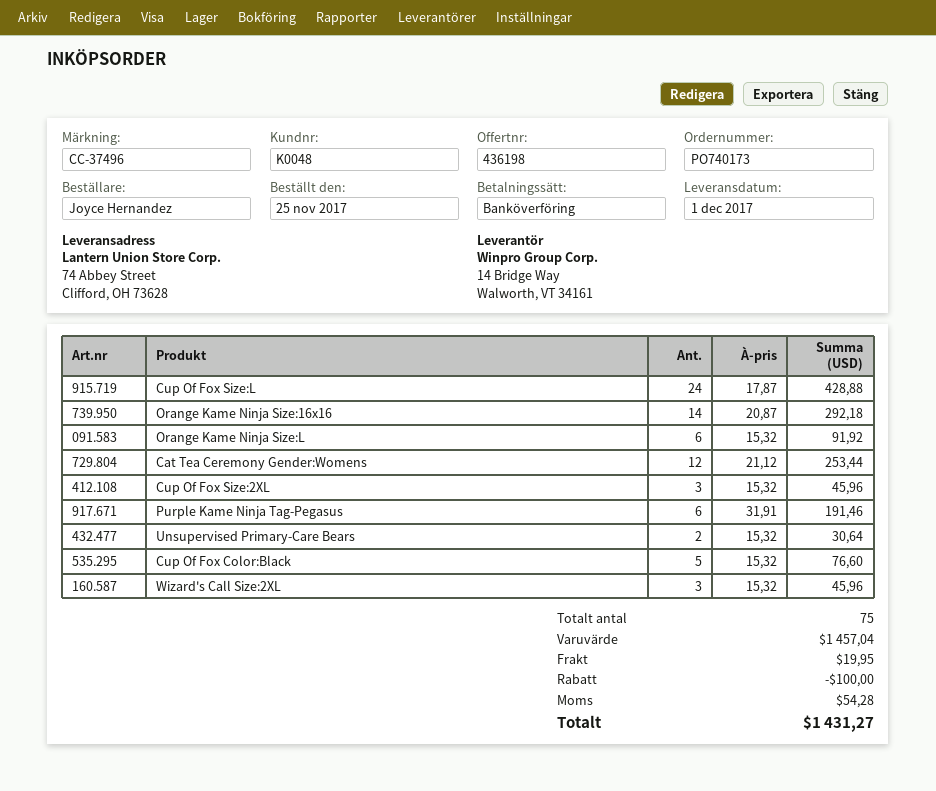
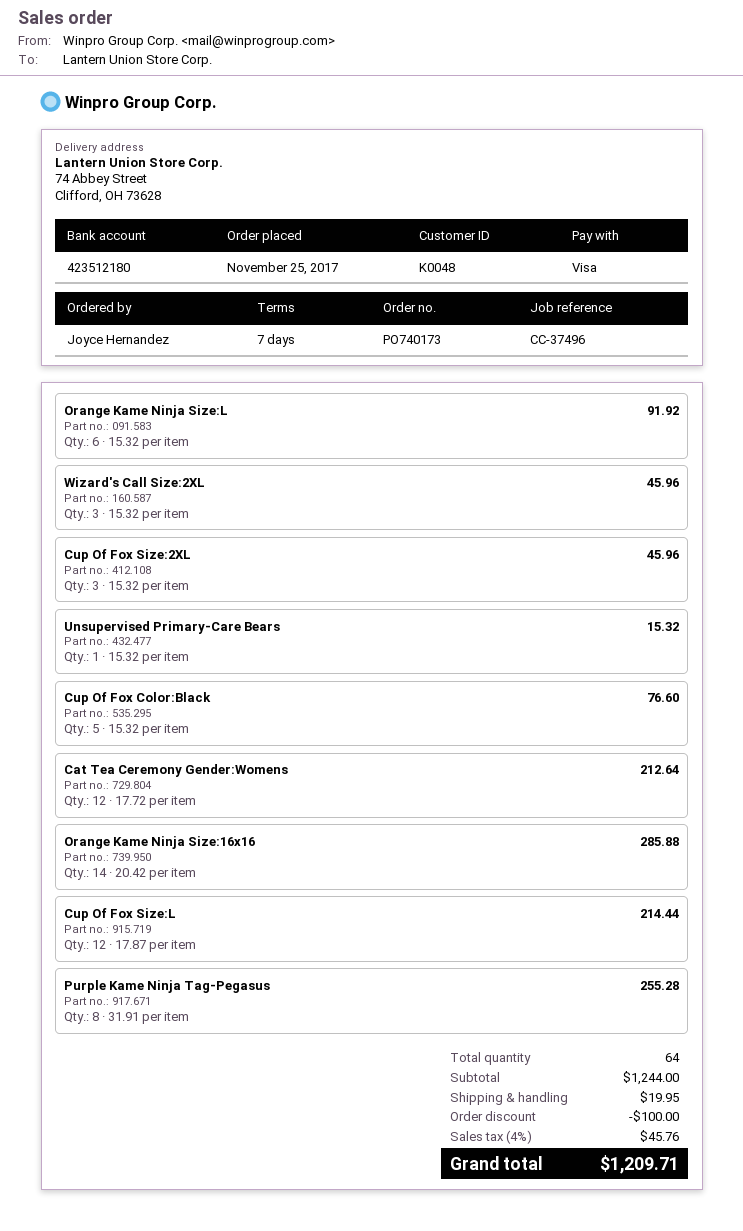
payment method: bank transfer -> Visa
Cup Of Fox Size:L: 24 x 17.87 = 428.88 -> 12 x 17.87 = 214.44
Orange Kame Ninja Size:16x16: 14 x 20.87 = 292.18 -> 14 x 20.42 = 285.88
Cat Tea Ceremony Gender:Womens: 12 x 21.12 = 253.44 -> 12 x 17.72 = 212.64
Purple Kame Ninja Tag-Pegasus: 6 x 31.91 = 191.46 -> 8 x 31.91 = 255.28
Unsupervised Primary-Care Bears: 2 x 15.32 = 30.64 -> 1 x 15.32 = 15.32
total quantity: 75 -> 64
subtotal: 1457.04 -> 1244.00
tax: 54.28 -> 45.76
total: 1431.27 -> 1209.71

